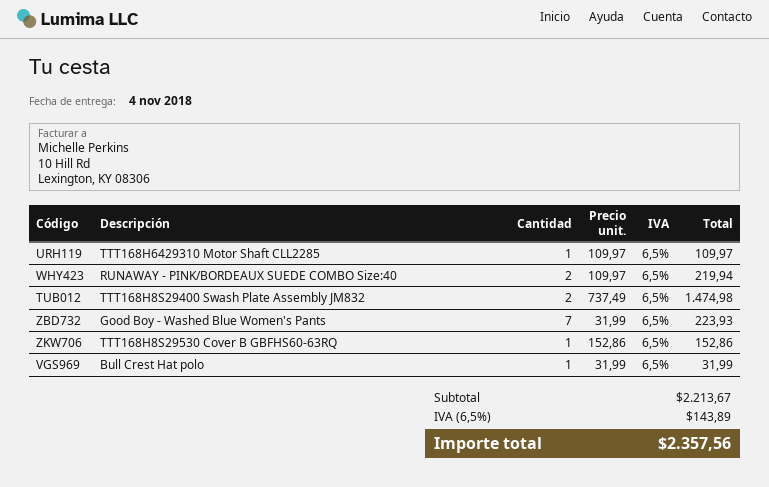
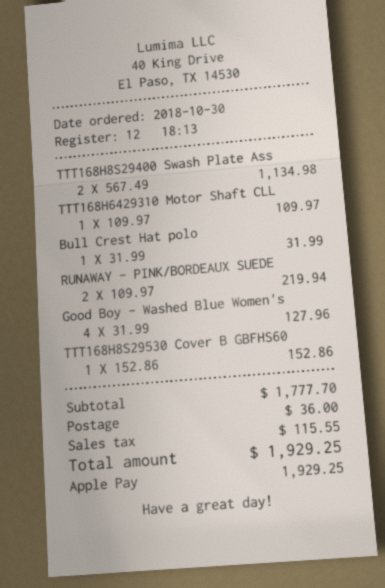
TTT168H8S29400 Swash Plate Assembly JM832: 2 x 737.49 = 1474.98 -> 2 x 567.49 = 1134.98
Good Boy - Washed Blue Women's Pants: 7 x 31.99 = 223.93 -> 4 x 31.99 = 127.96
subtotal: 2213.67 -> 1777.70
shipping: none -> 36.00
tax: 143.89 -> 115.55
total: 2357.56 -> 1929.25

